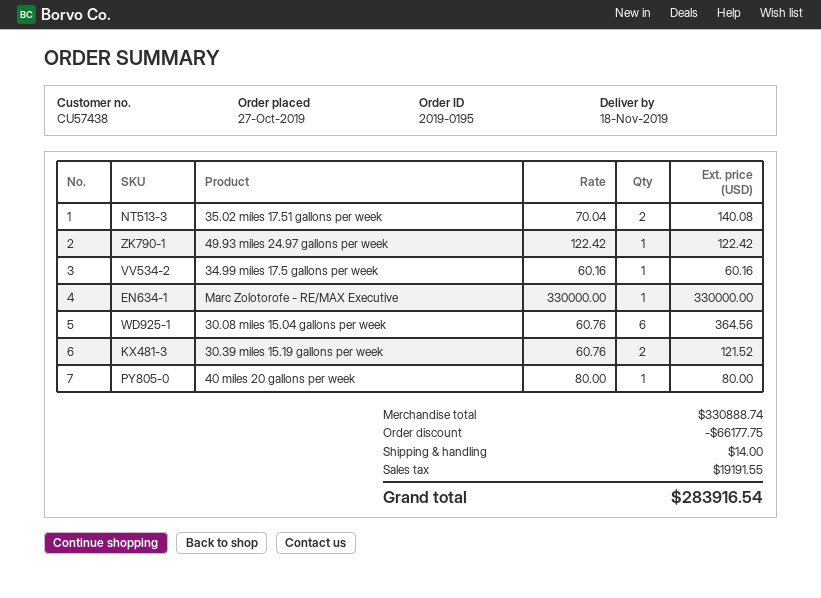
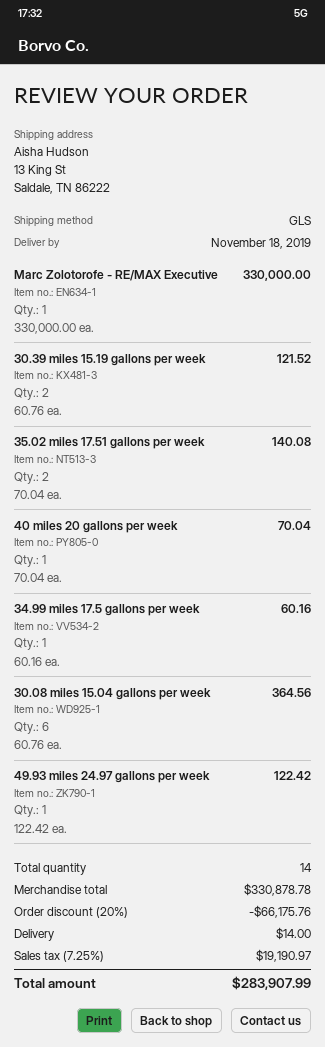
40 miles 20 gallons per week: 1 x 80.00 = 80.00 -> 1 x 70.04 = 70.04
subtotal: 330888.74 -> 330878.78
discount: 66177.75 -> 66175.76
tax: 19191.55 -> 19190.97
total: 283916.54 -> 283907.99

